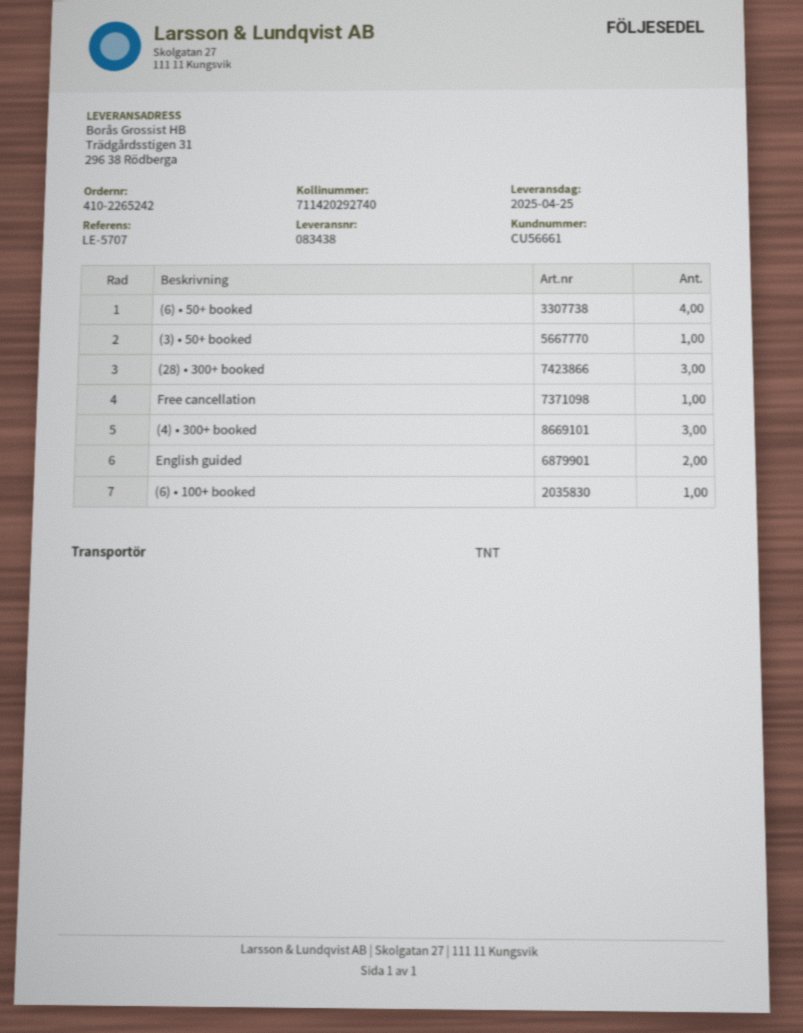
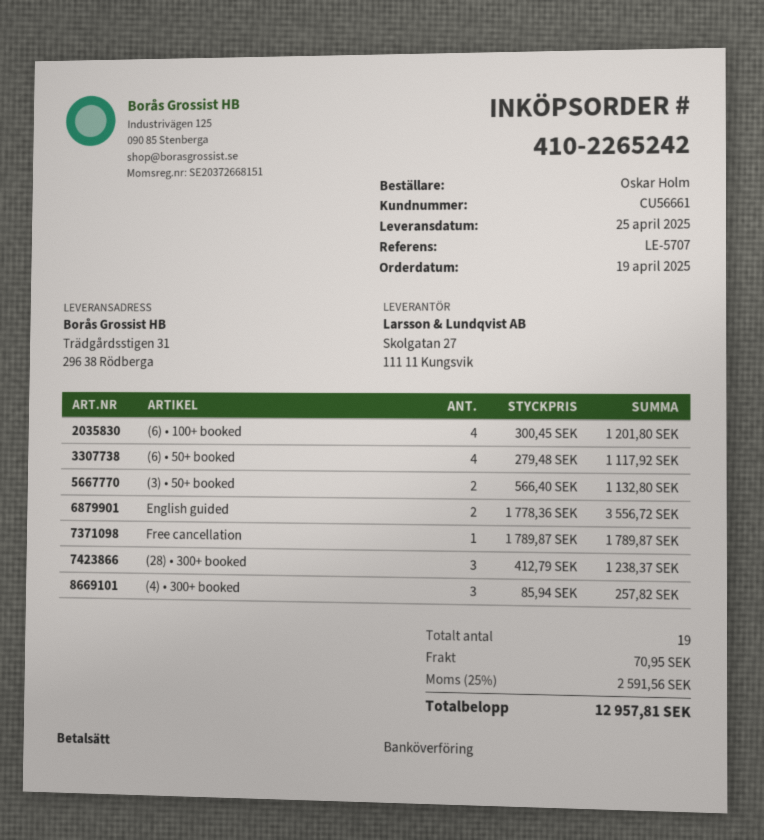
(3) • 50+ booked: 1 -> 2
(6) • 100+ booked: 1 -> 4

